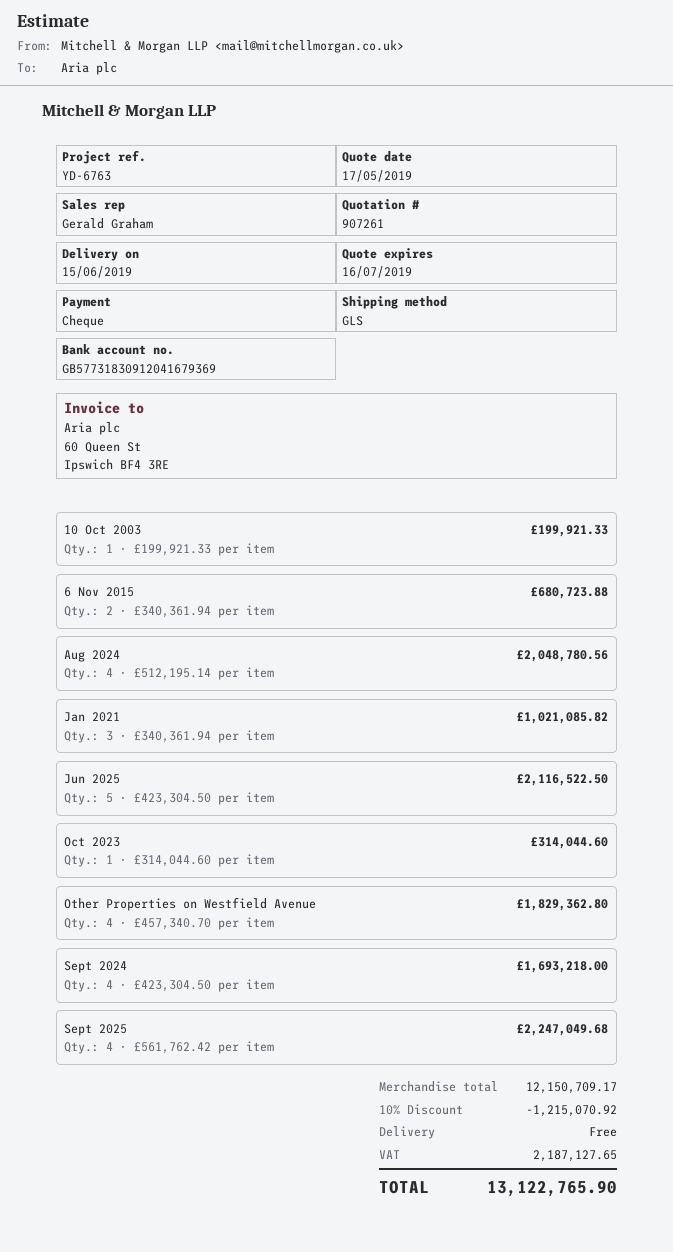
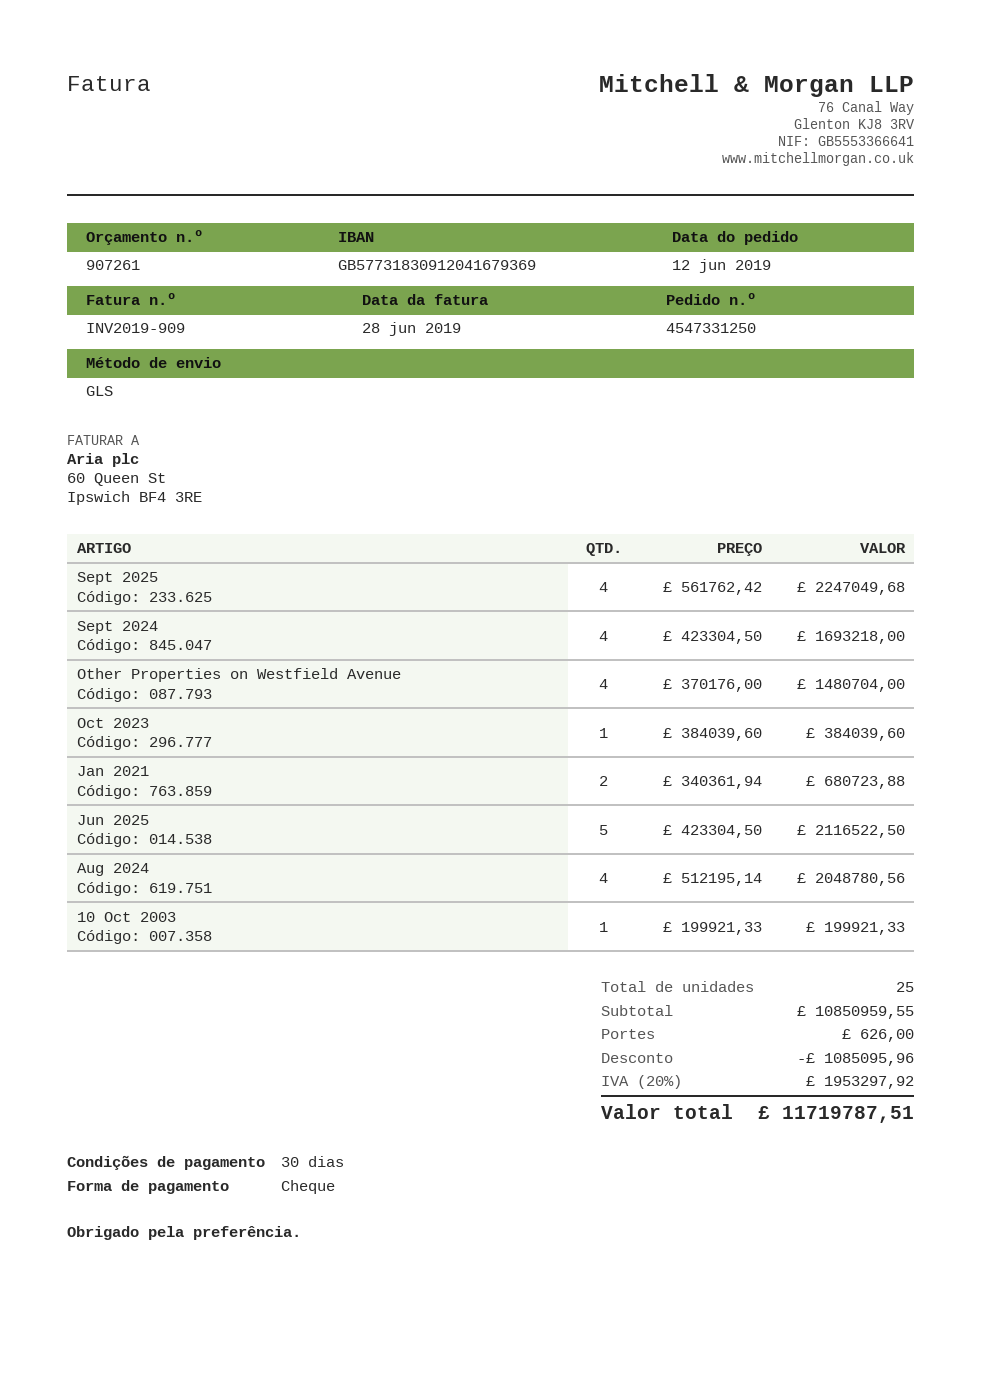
6 Nov 2015: 2 x 340361.94 = 680723.88 -> none
Jan 2021: 3 x 340361.94 = 1021085.82 -> 2 x 340361.94 = 680723.88
Oct 2023: 1 x 314044.60 = 314044.60 -> 1 x 384039.60 = 384039.60
Other Properties on Westfield Avenue: 4 x 457340.70 = 1829362.80 -> 4 x 370176.00 = 1480704.00
subtotal: 12150709.17 -> 10850959.55
discount: 1215070.92 -> 1085095.96
shipping: 0.00 -> 626.00
tax: 2187127.65 -> 1953297.92
total: 13122765.90 -> 11719787.51

